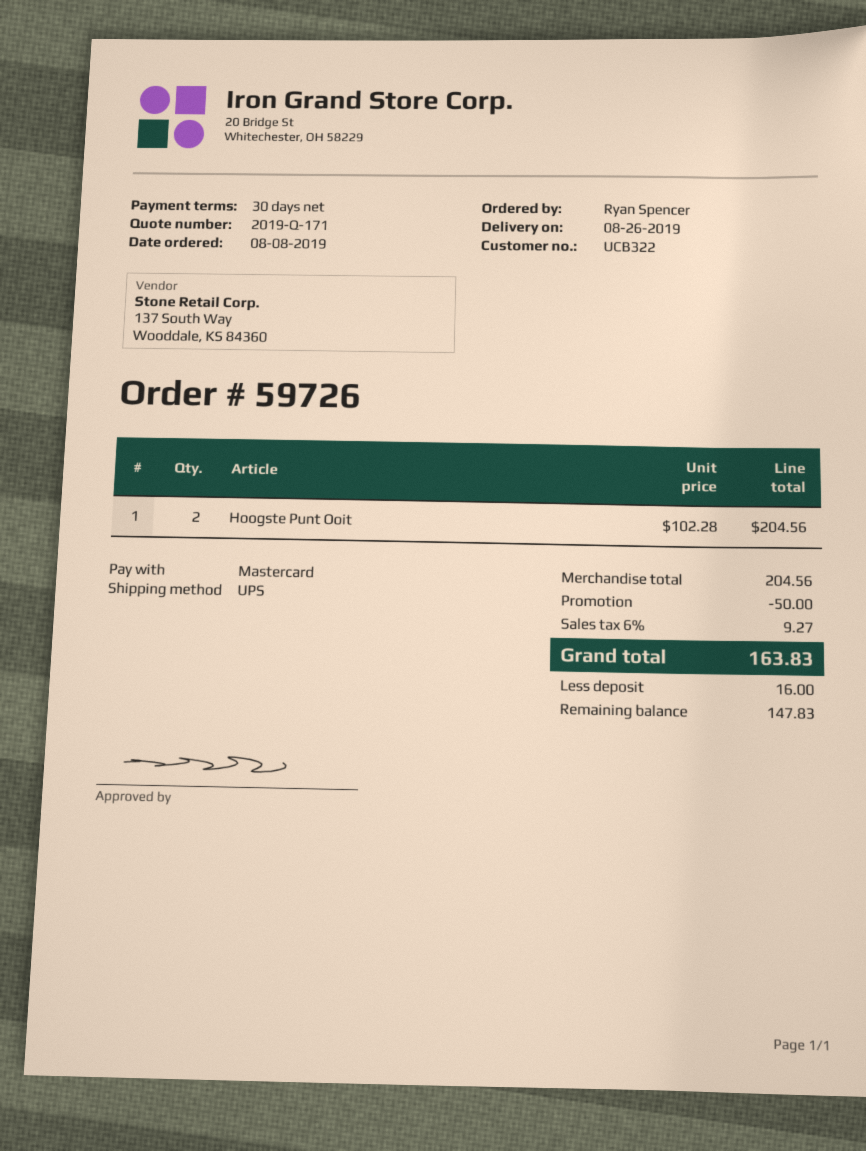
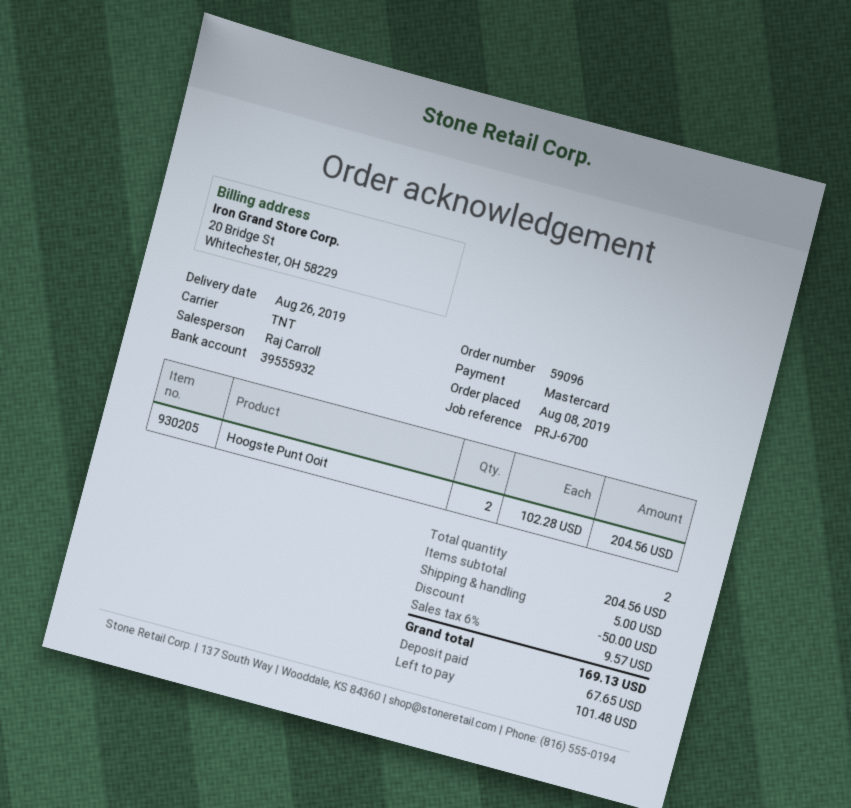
order number: 59726 -> 59096
shipping method: UPS -> TNT
shipping: none -> 5.00
tax: 6% = 9.27 -> 6% = 9.57
total: 163.83 -> 169.13
deposit: 16.00 -> 67.65
balance: 147.83 -> 101.48

